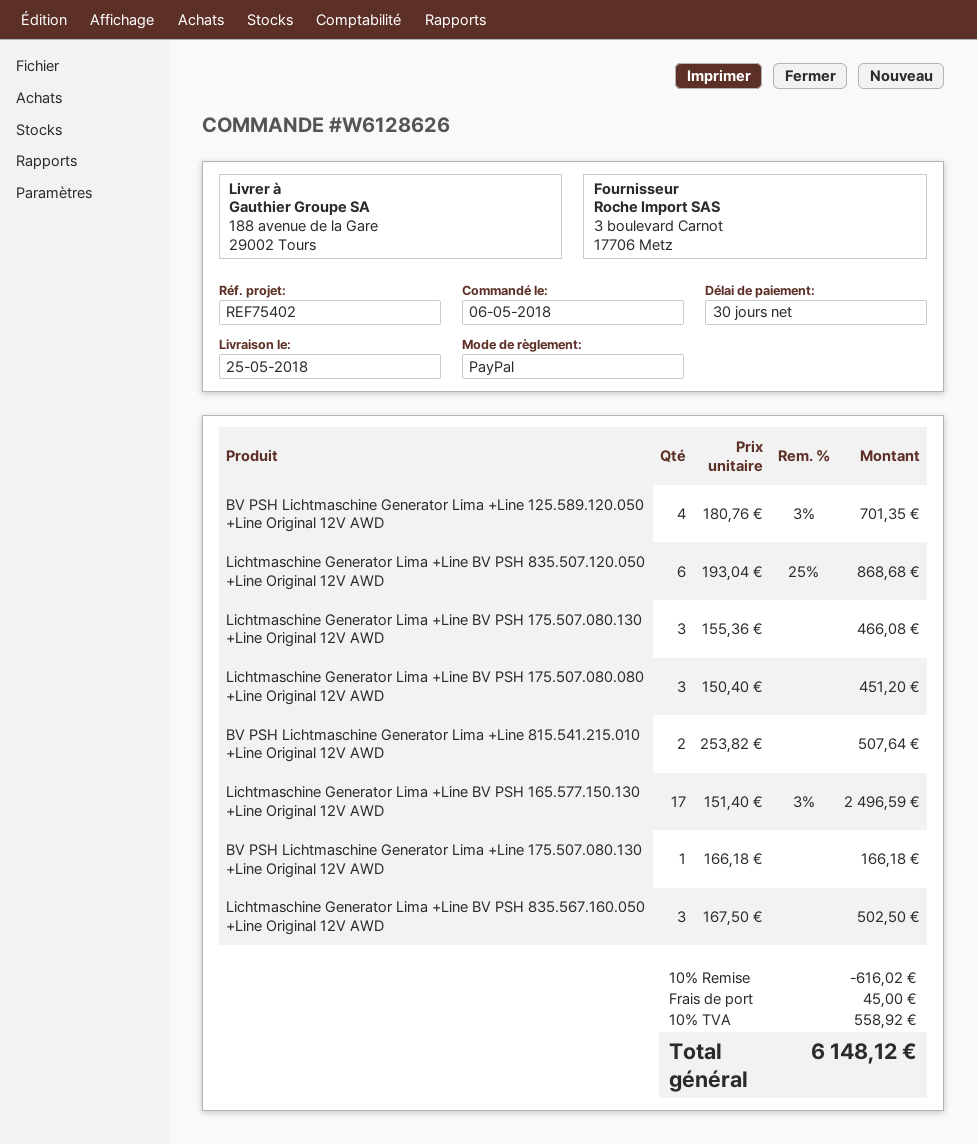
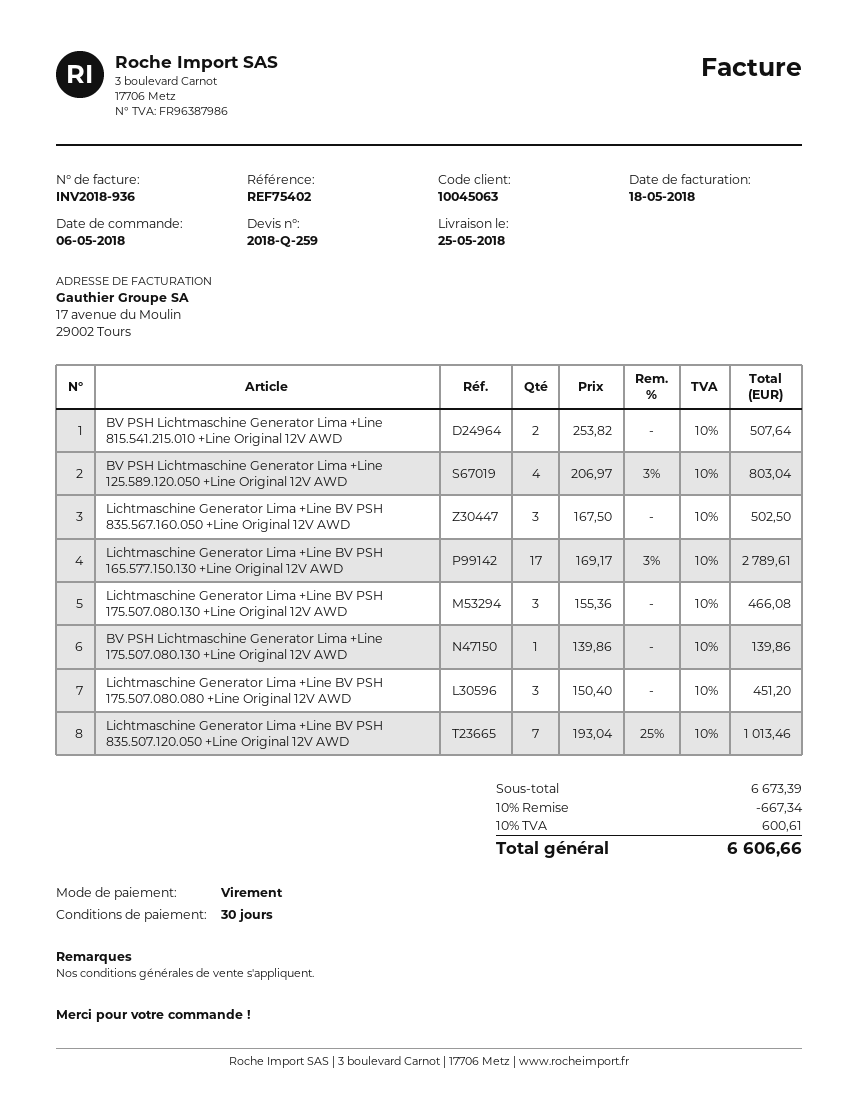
payment method: PayPal -> bank transfer
BV PSH Lichtmaschine Generator Lima +Line 125.589.120.050 +Line Original 12V AWD: 4 x 180.76 - 3% = 701.35 -> 4 x 206.97 - 3% = 803.04
Lichtmaschine Generator Lima +Line BV PSH 835.507.120.050 +Line Original 12V AWD: 6 x 193.04 - 25% = 868.68 -> 7 x 193.04 - 25% = 1013.46
Lichtmaschine Generator Lima +Line BV PSH 165.577.150.130 +Line Original 12V AWD: 17 x 151.40 - 3% = 2496.59 -> 17 x 169.17 - 3% = 2789.61
BV PSH Lichtmaschine Generator Lima +Line 175.507.080.130 +Line Original 12V AWD: 1 x 166.18 = 166.18 -> 1 x 139.86 = 139.86
discount: 10% = 616.02 -> 10% = 667.34
shipping: 45.00 -> none
tax: 10% = 558.92 -> 10% = 600.61
total: 6148.12 -> 6606.66

